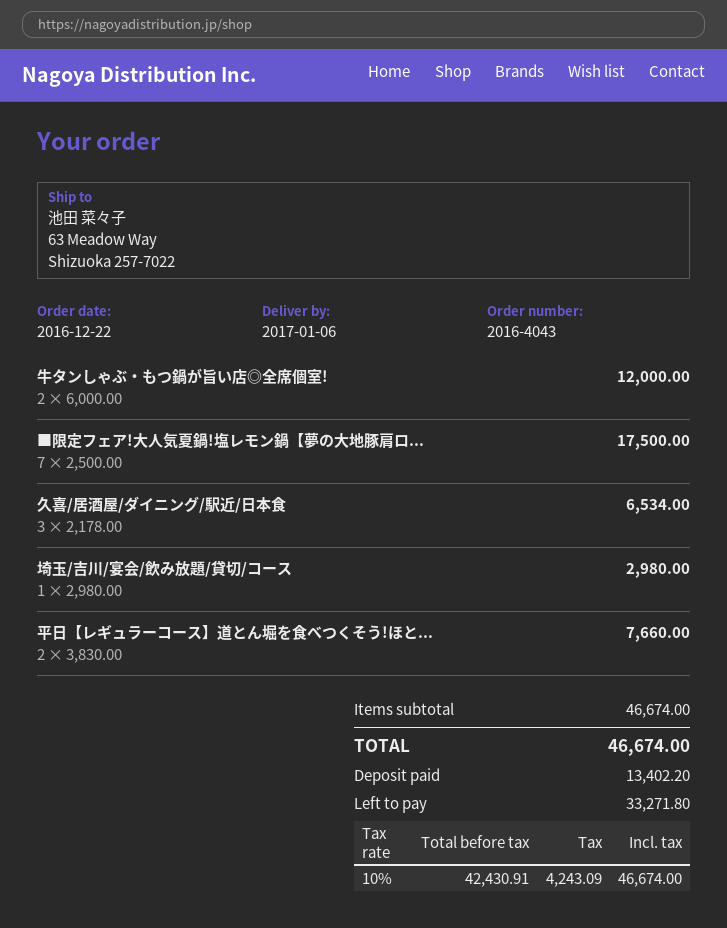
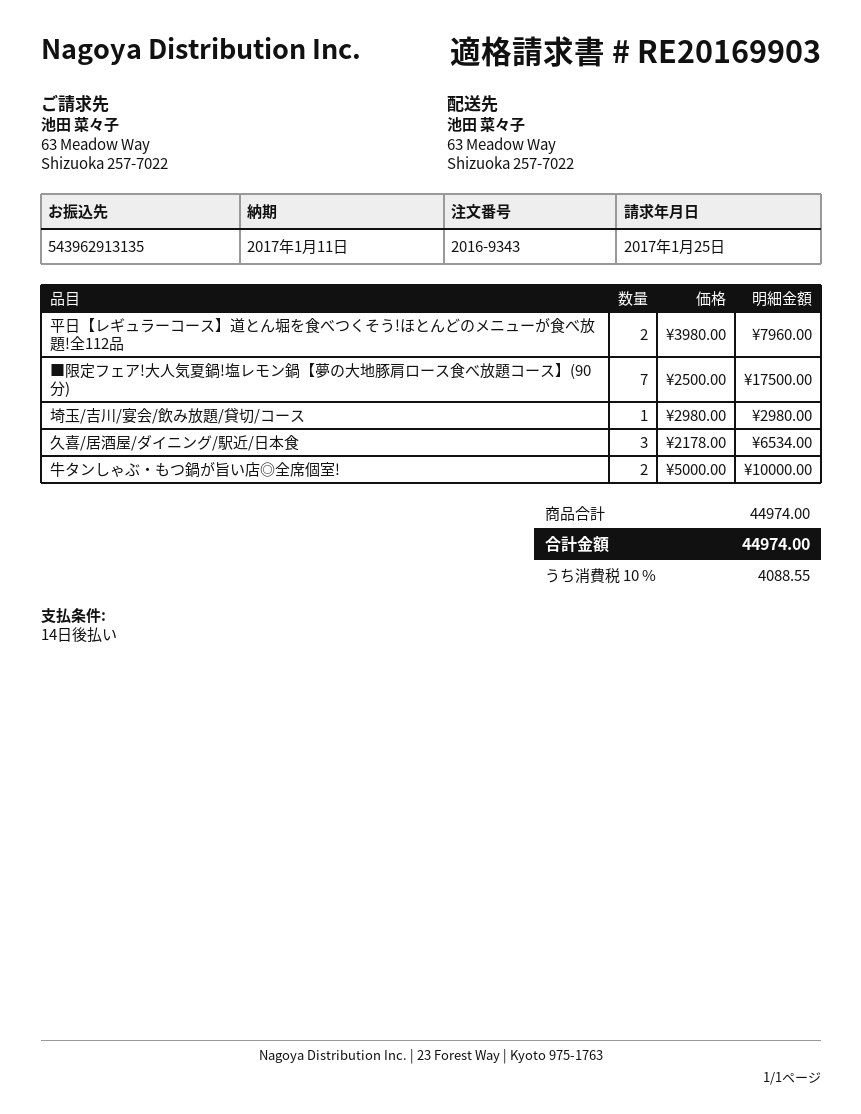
order number: 2016-4043 -> 2016-9343
delivery date: 2017-01-06 -> 2017-01-11
牛タンしゃぶ・もつ鍋が旨い店◎全席個室!: 2 x 6000.00 = 12000.00 -> 2 x 5000.00 = 10000.00
平日【レギュラーコース】道とん堀を食べつくそう!ほと...: 2 x 3830.00 = 7660.00 -> 2 x 3980.00 = 7960.00
subtotal: 46674.00 -> 44974.00
tax: 10% = 4243.09 -> 10% = 4088.55
total: 46674.00 -> 44974.00

